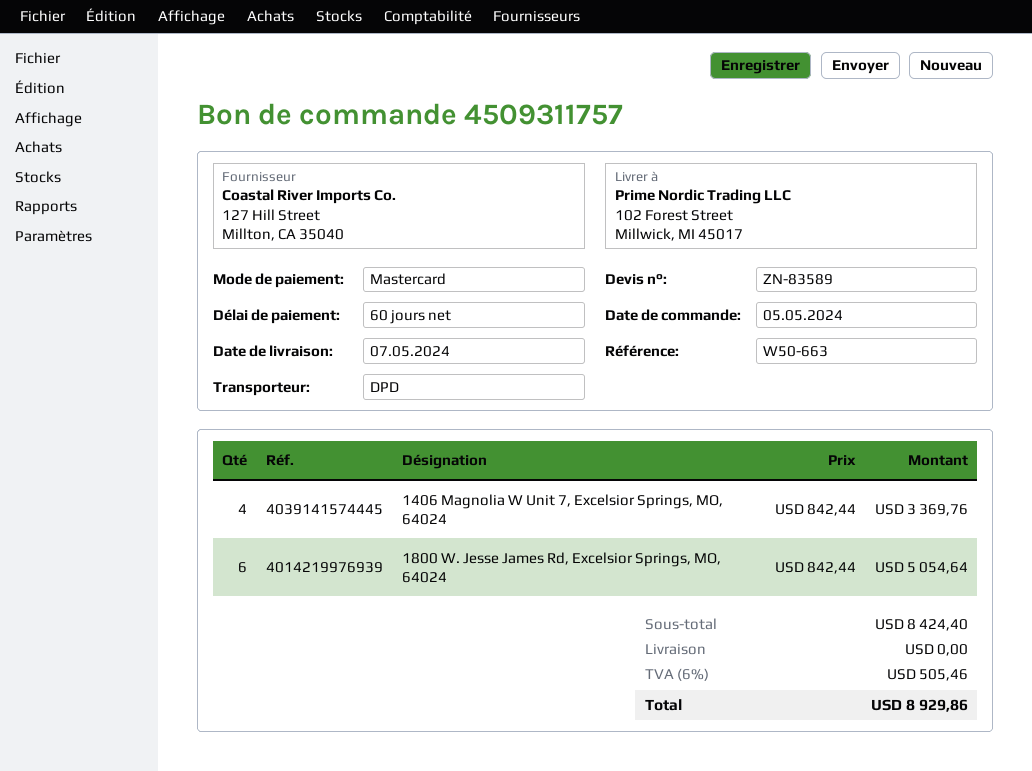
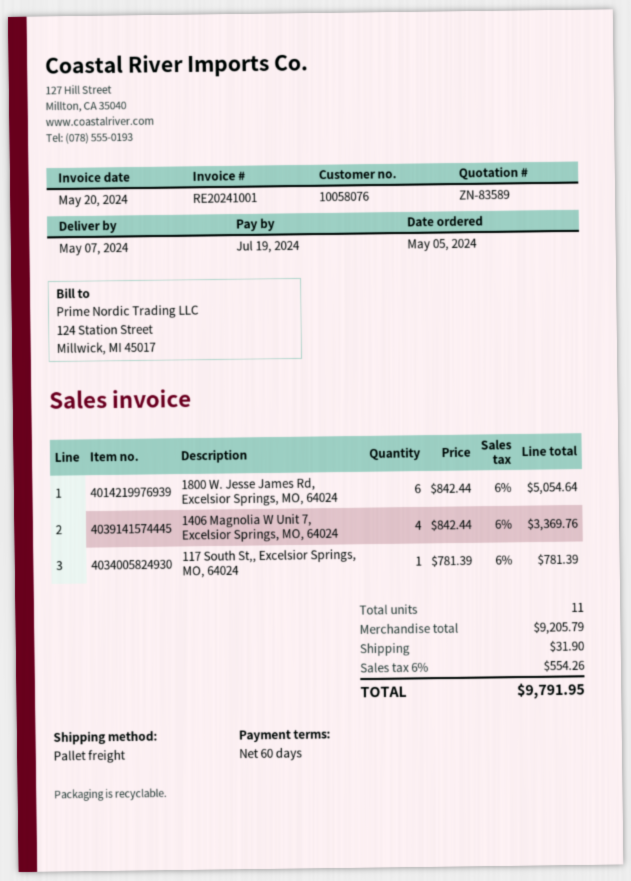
shipping method: DPD -> pallet freight
117 South St,, Excelsior Springs, MO, 64024: none -> 1 x 781.39 = 781.39
subtotal: 8424.40 -> 9205.79
shipping: 0.00 -> 31.90
tax: 6% = 505.46 -> 6% = 554.26
total: 8929.86 -> 9791.95

